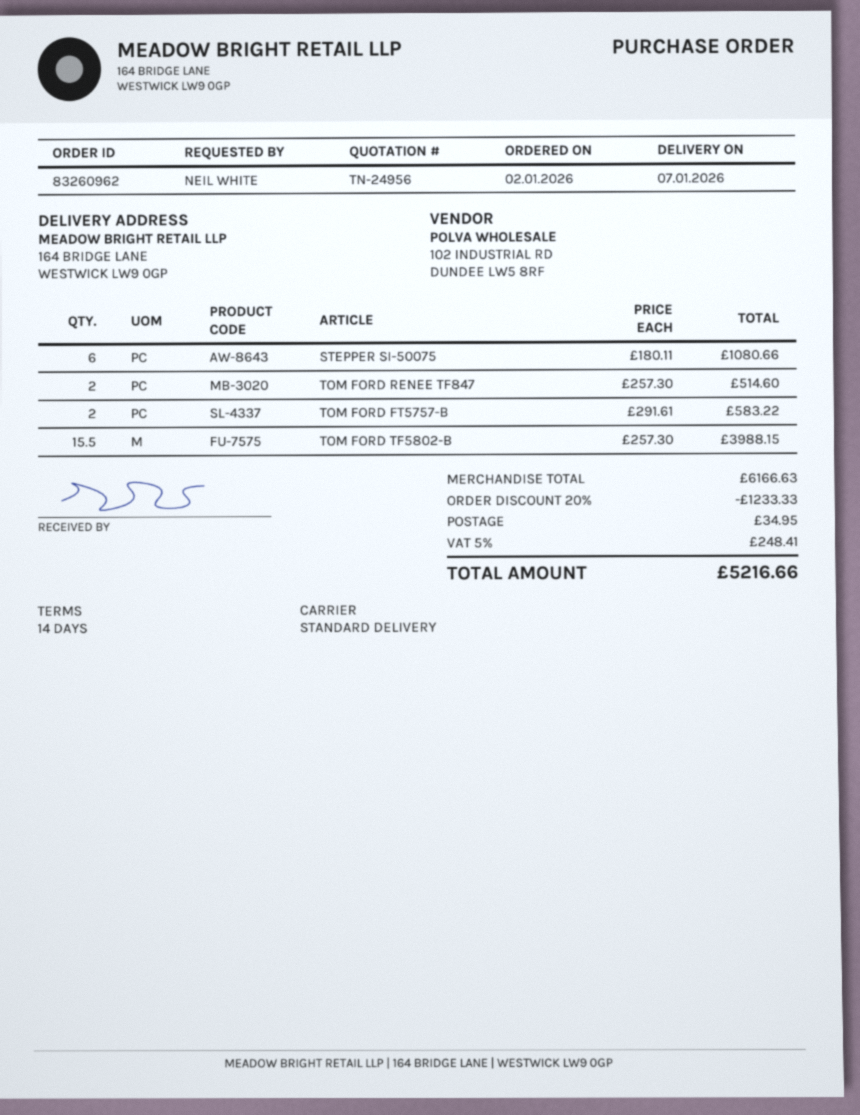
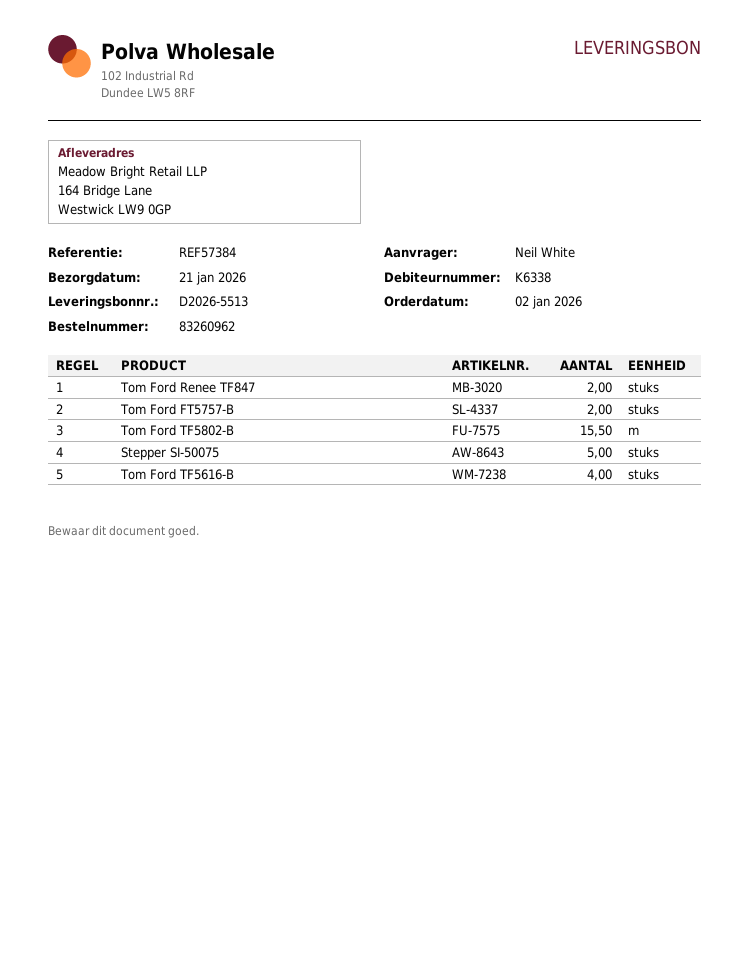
delivery date: 2026-01-07 -> 2026-01-21
STEPPER SI-50075: 6 -> 5
Tom Ford TF5616-B: none -> 4

